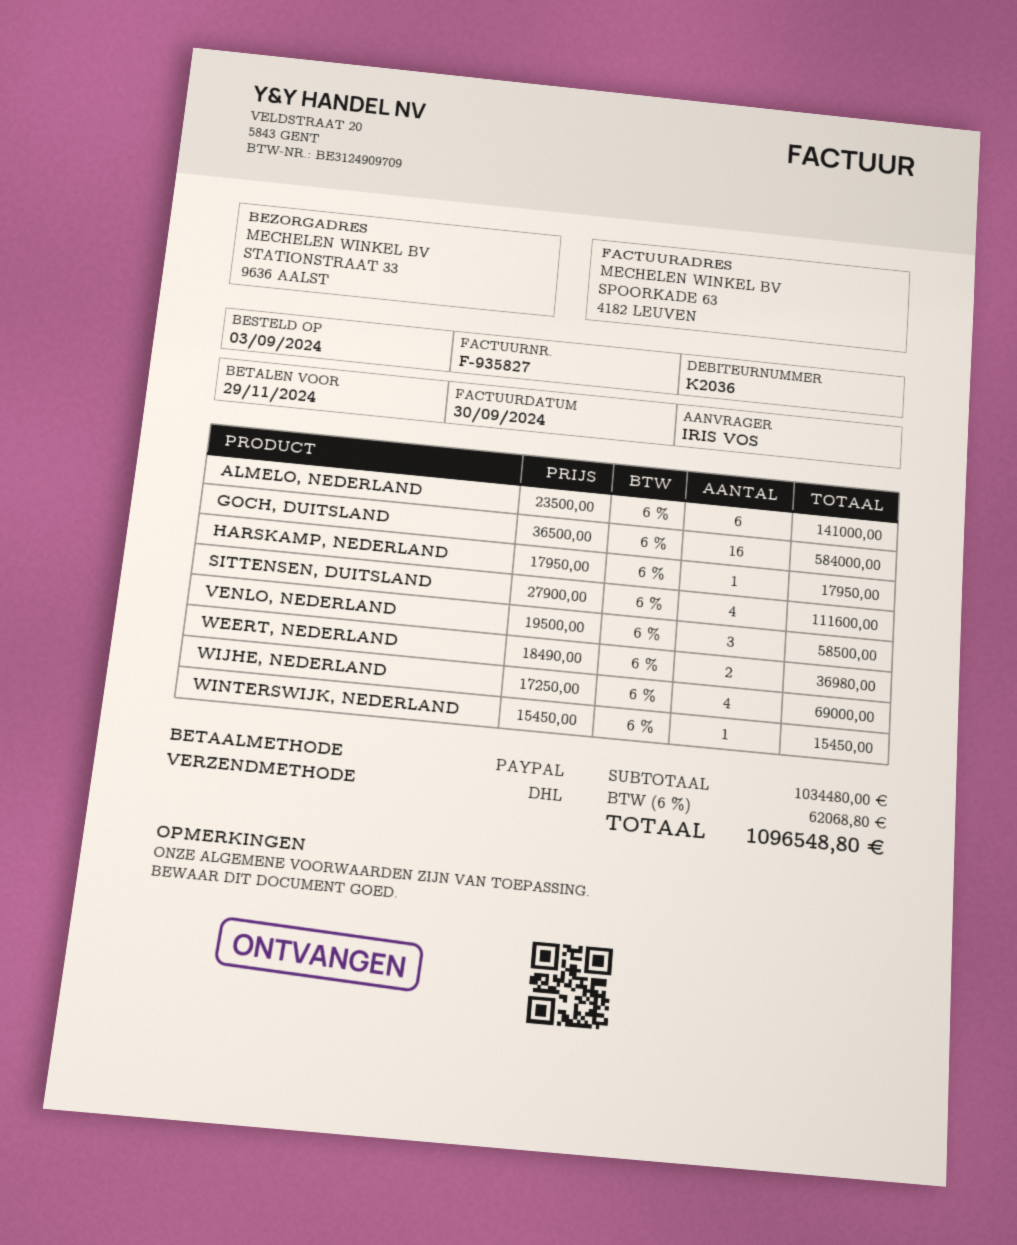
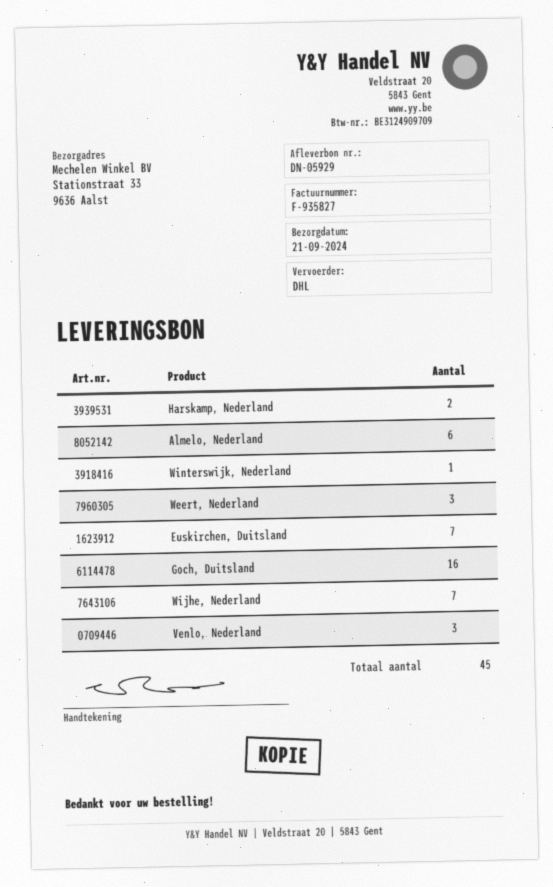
HARSKAMP, NEDERLAND: 1 -> 2
SITTENSEN, DUITSLAND: 4 -> none
WEERT, NEDERLAND: 2 -> 3
WIJHE, NEDERLAND: 4 -> 7
Euskirchen, Duitsland: none -> 7

